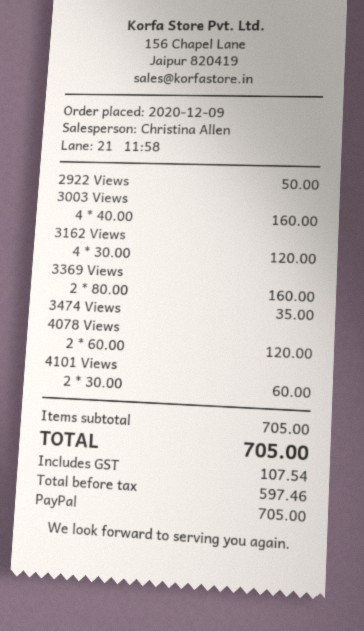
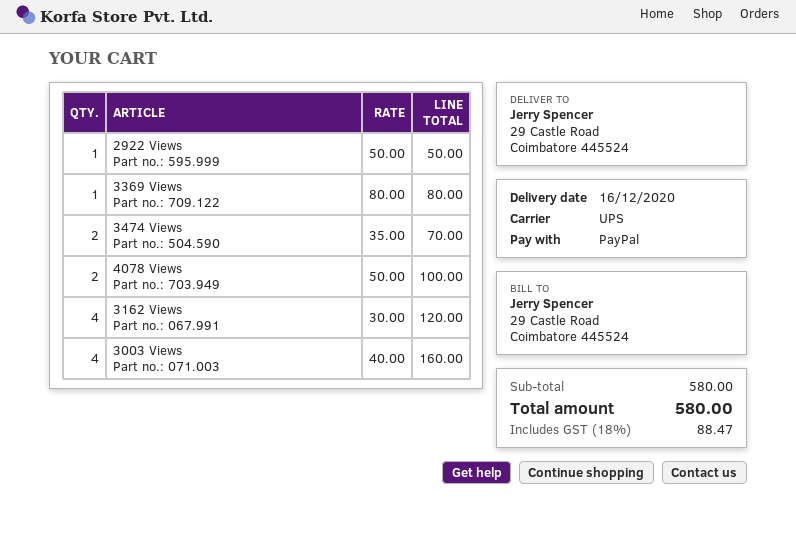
3369 Views: 2 x 80.00 = 160.00 -> 1 x 80.00 = 80.00
3474 Views: 1 x 35.00 = 35.00 -> 2 x 35.00 = 70.00
4078 Views: 2 x 60.00 = 120.00 -> 2 x 50.00 = 100.00
4101 Views: 2 x 30.00 = 60.00 -> none
subtotal: 705.00 -> 580.00
tax: 107.54 -> 88.47
total: 705.00 -> 580.00

